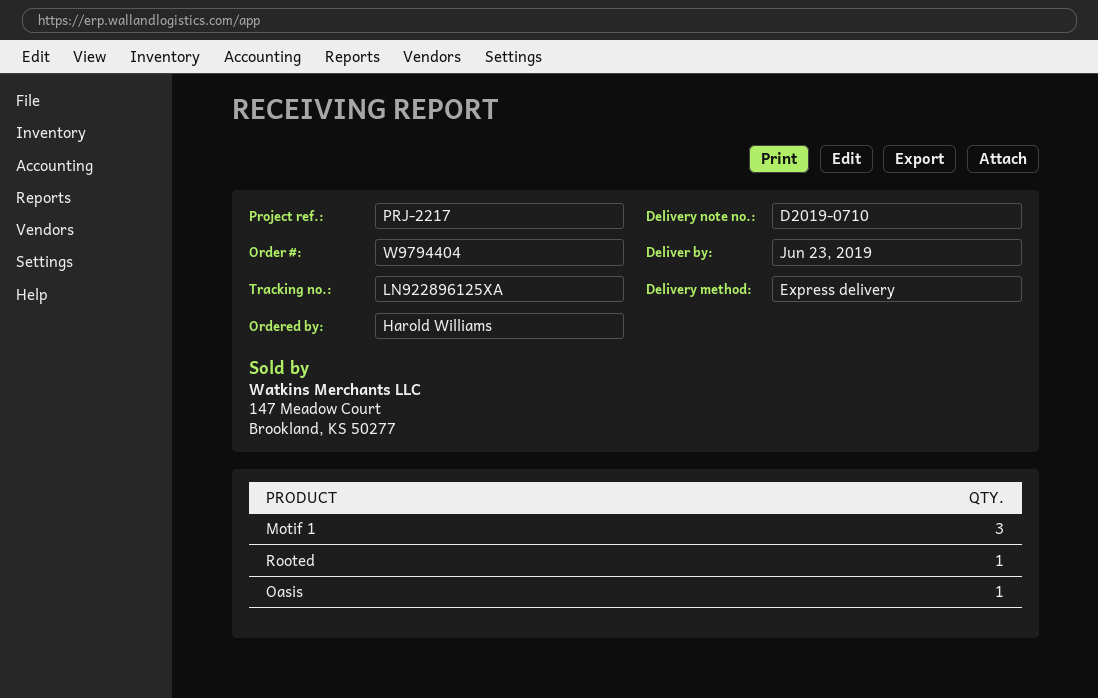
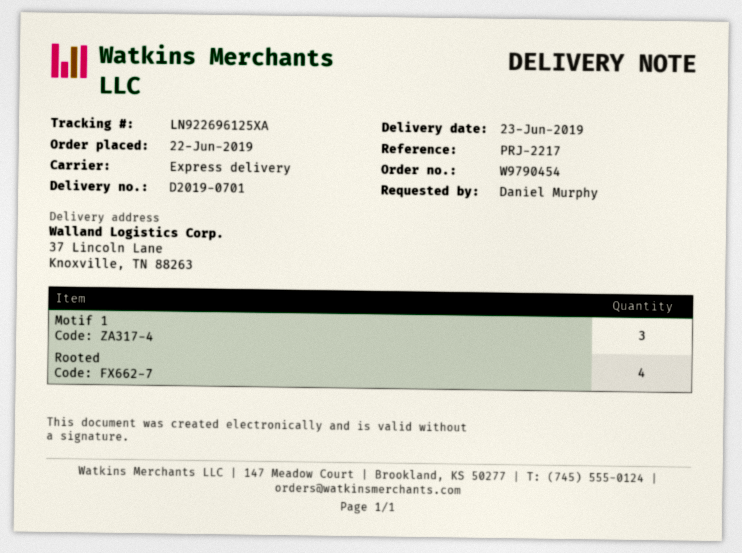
order number: W9794404 -> W9790454
delivery note number: D2019-0710 -> D2019-0701
ordered by: Harold Williams -> Daniel Murphy
tracking number: LN922896125XA -> LN922696125XA
Rooted: 1 -> 4
Oasis: 1 -> none

